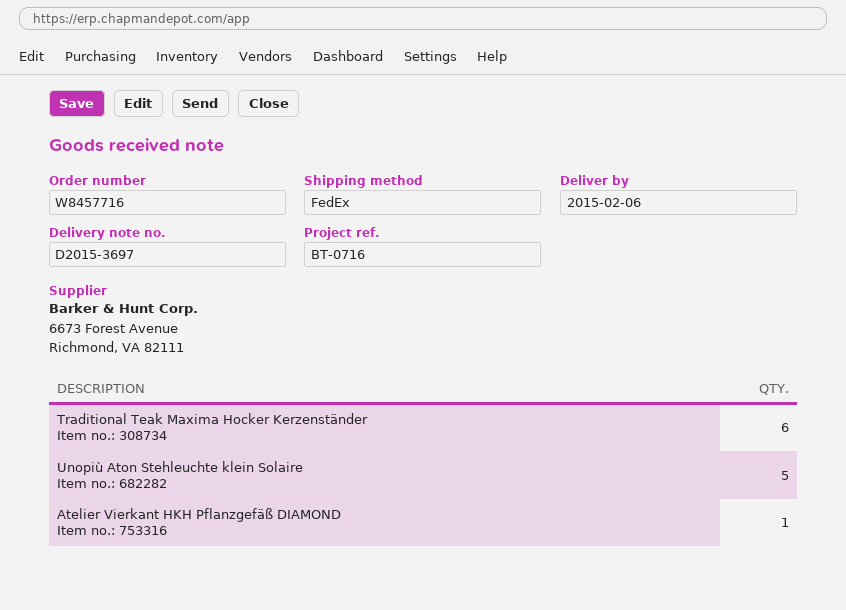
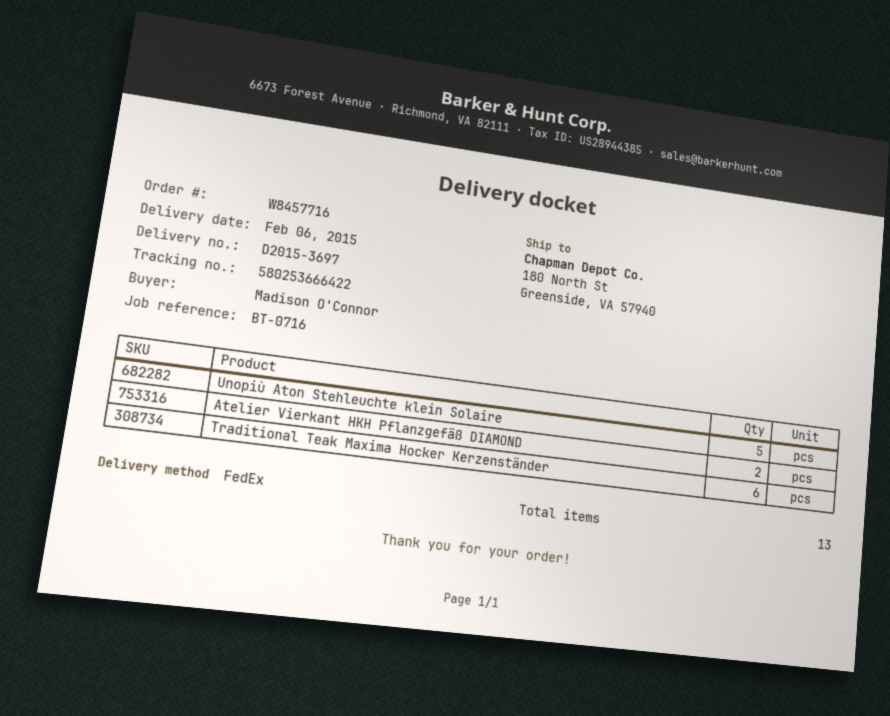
Atelier Vierkant HKH Pflanzgefäß DIAMOND: 1 -> 2

